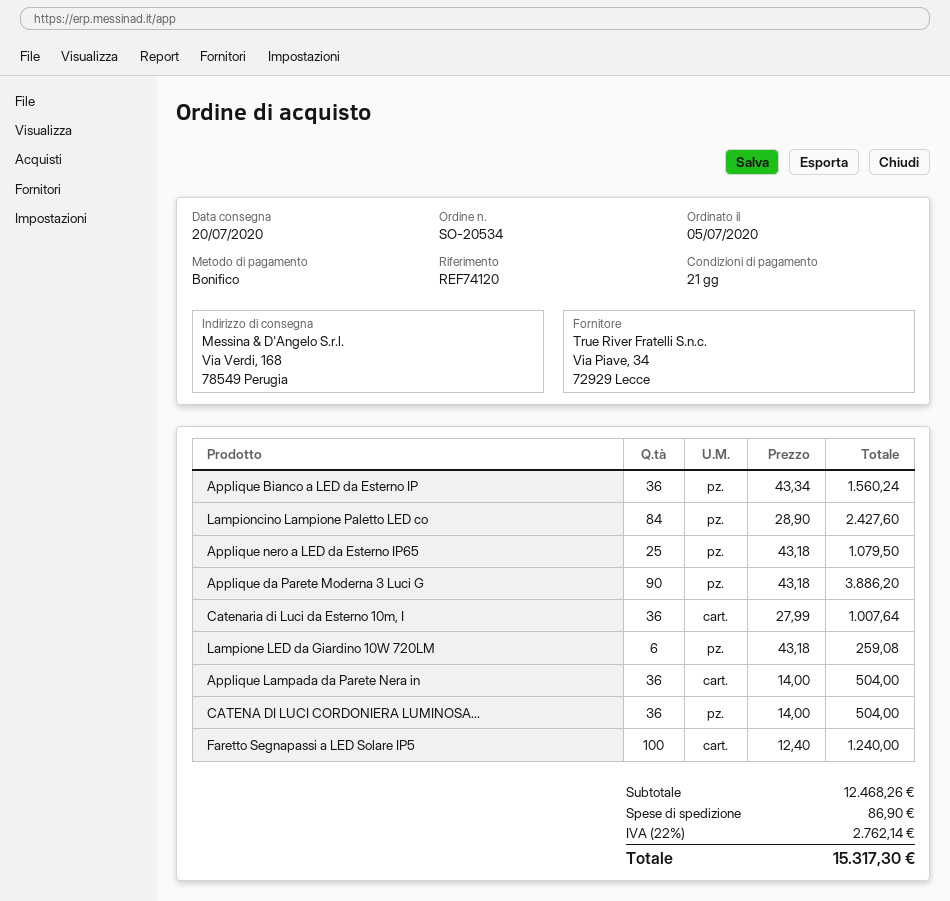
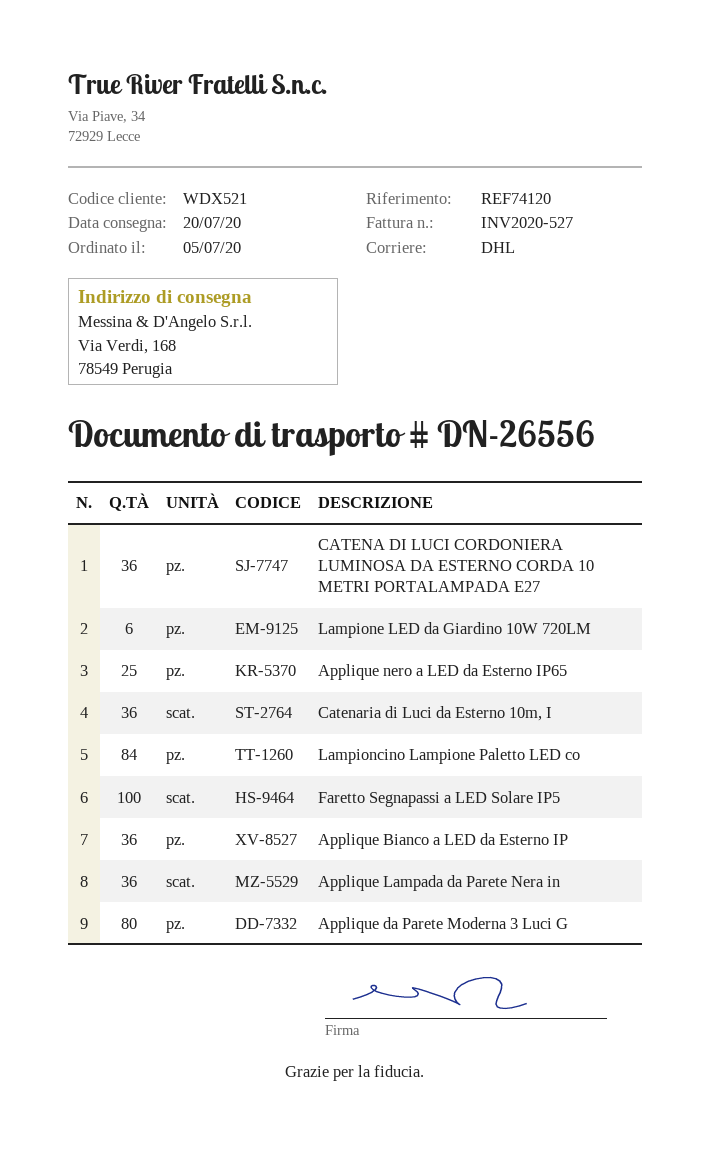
Applique da Parete Moderna 3 Luci G: 90 -> 80

